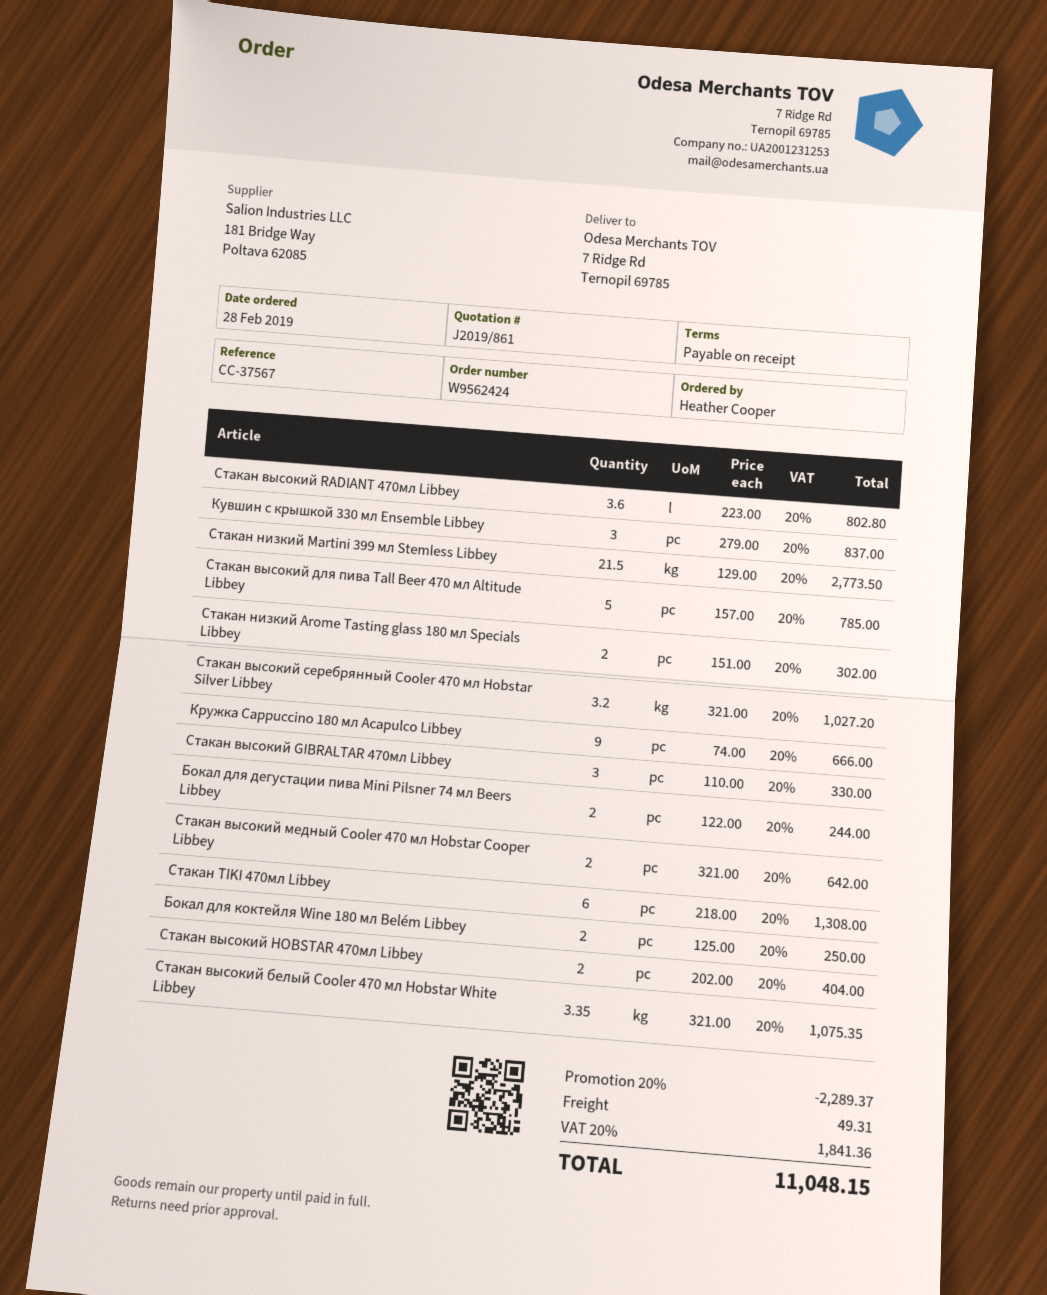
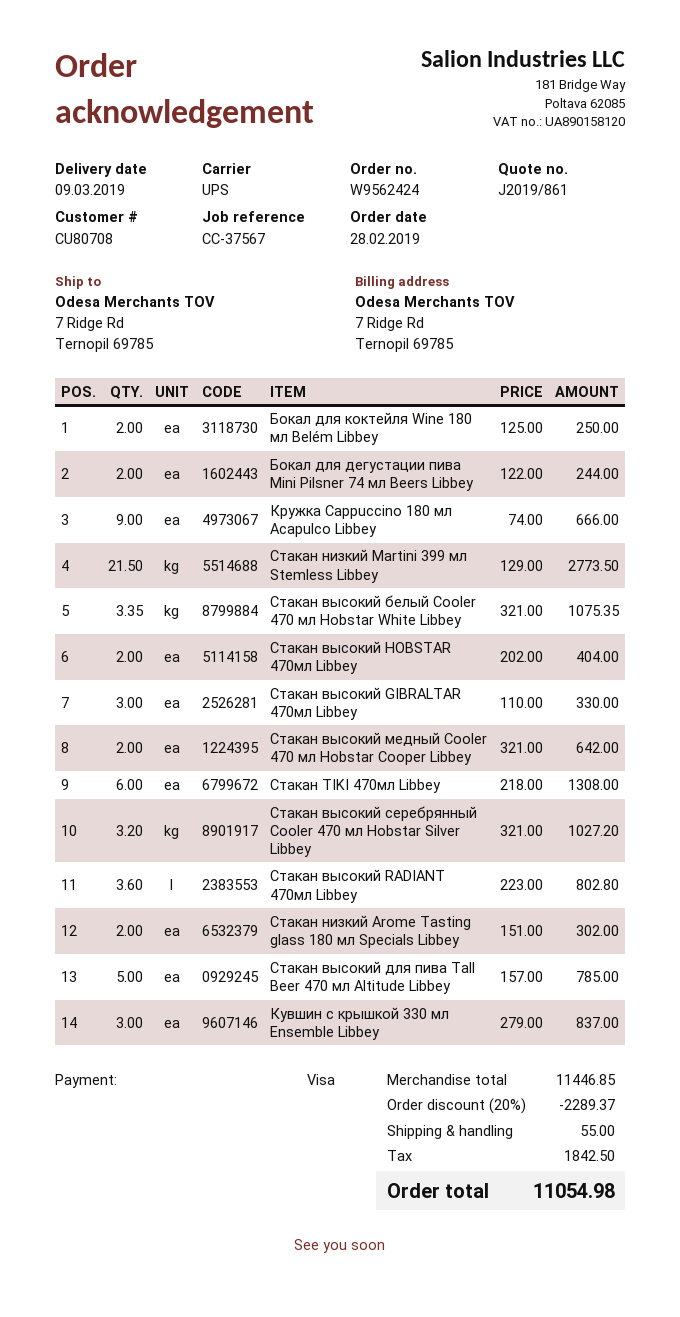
shipping: 49.31 -> 55.00
tax: 1841.36 -> 1842.50
total: 11048.15 -> 11054.98

